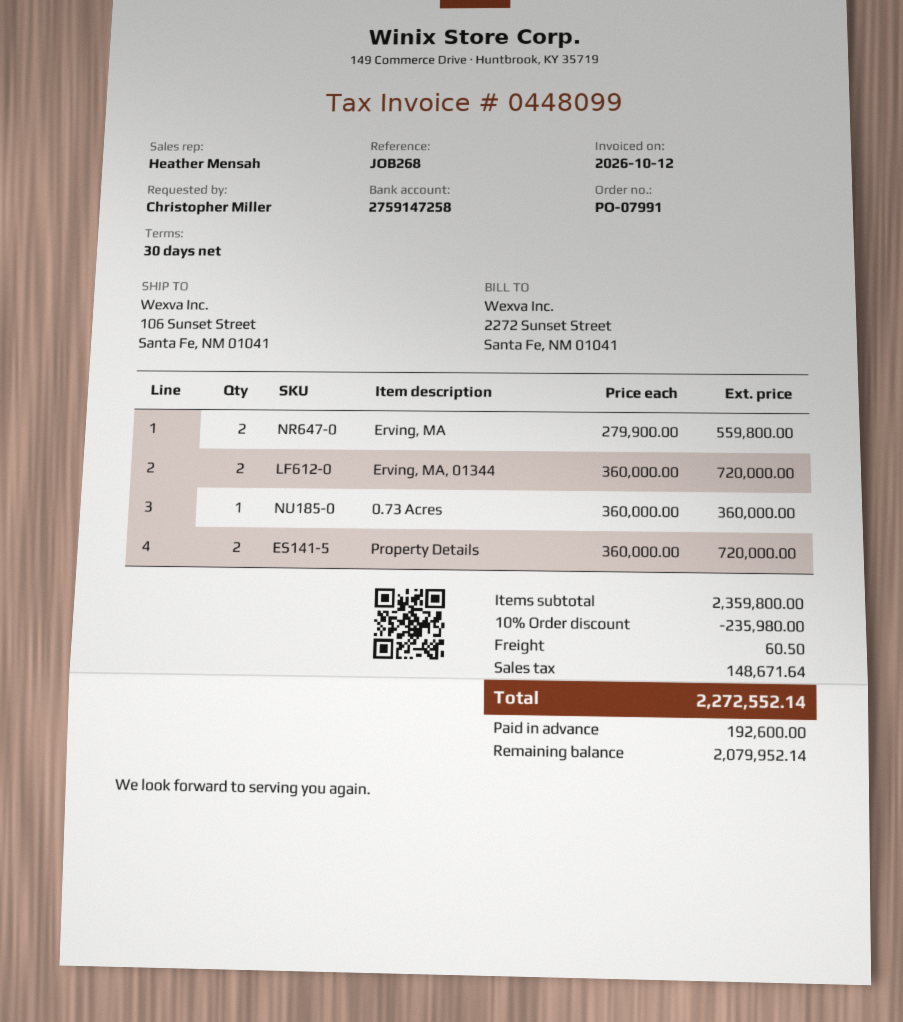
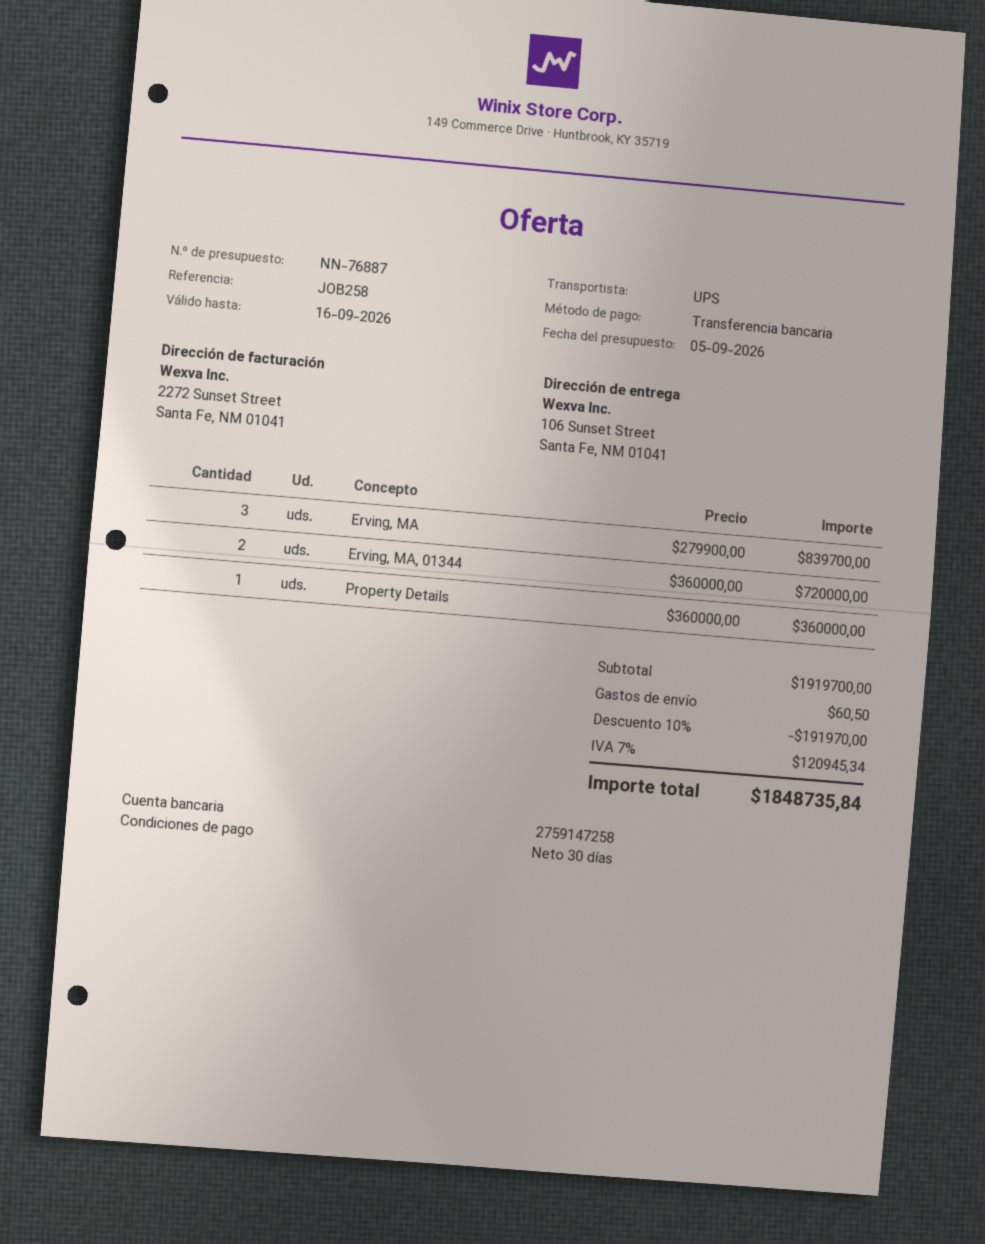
reference: JOB268 -> JOB258
Erving, MA: 2 x 279900.00 = 559800.00 -> 3 x 279900.00 = 839700.00
0.73 Acres: 1 x 360000.00 = 360000.00 -> none
Property Details: 2 x 360000.00 = 720000.00 -> 1 x 360000.00 = 360000.00
subtotal: 2359800.00 -> 1919700.00
discount: 10% = 235980.00 -> 10% = 191970.00
tax: 148671.64 -> 120945.34
total: 2272552.14 -> 1848735.84

